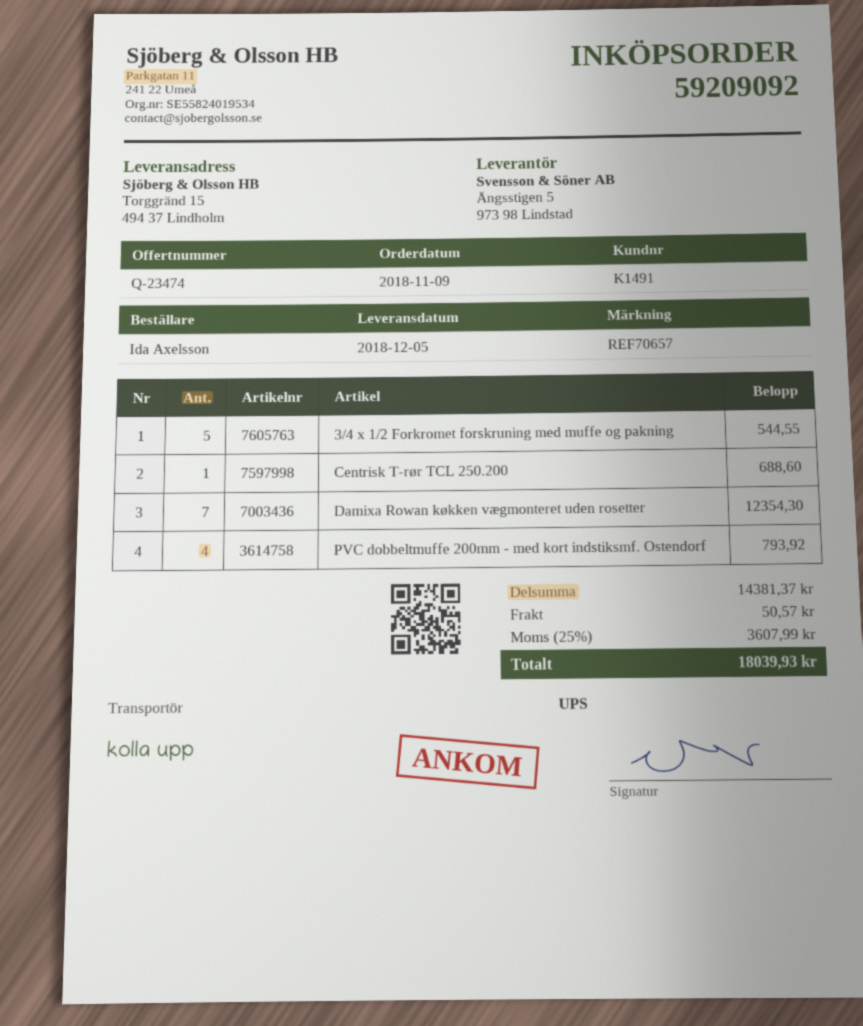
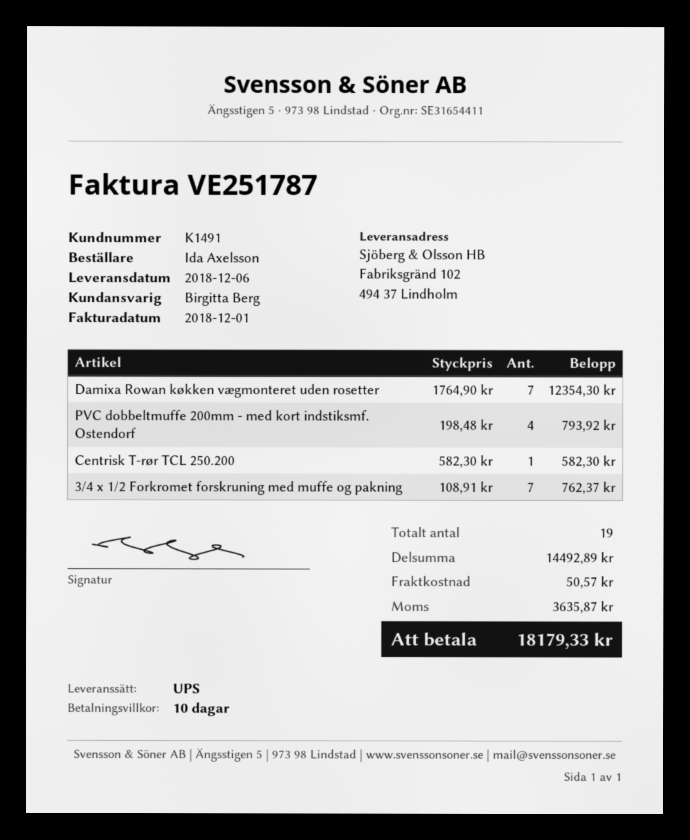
delivery date: 2018-12-05 -> 2018-12-06
ship to: Torggränd 15, 494 37 Lindholm -> Fabriksgränd 102, 494 37 Lindholm
3/4 x 1/2 Forkromet forskruning med muffe og pakning: 5 for 544.55 -> 7 for 762.37
Centrisk T-rør TCL 250.200: 1 for 688.60 -> 1 for 582.30
subtotal: 14381.37 -> 14492.89
tax: 3607.99 -> 3635.87
total: 18039.93 -> 18179.33

